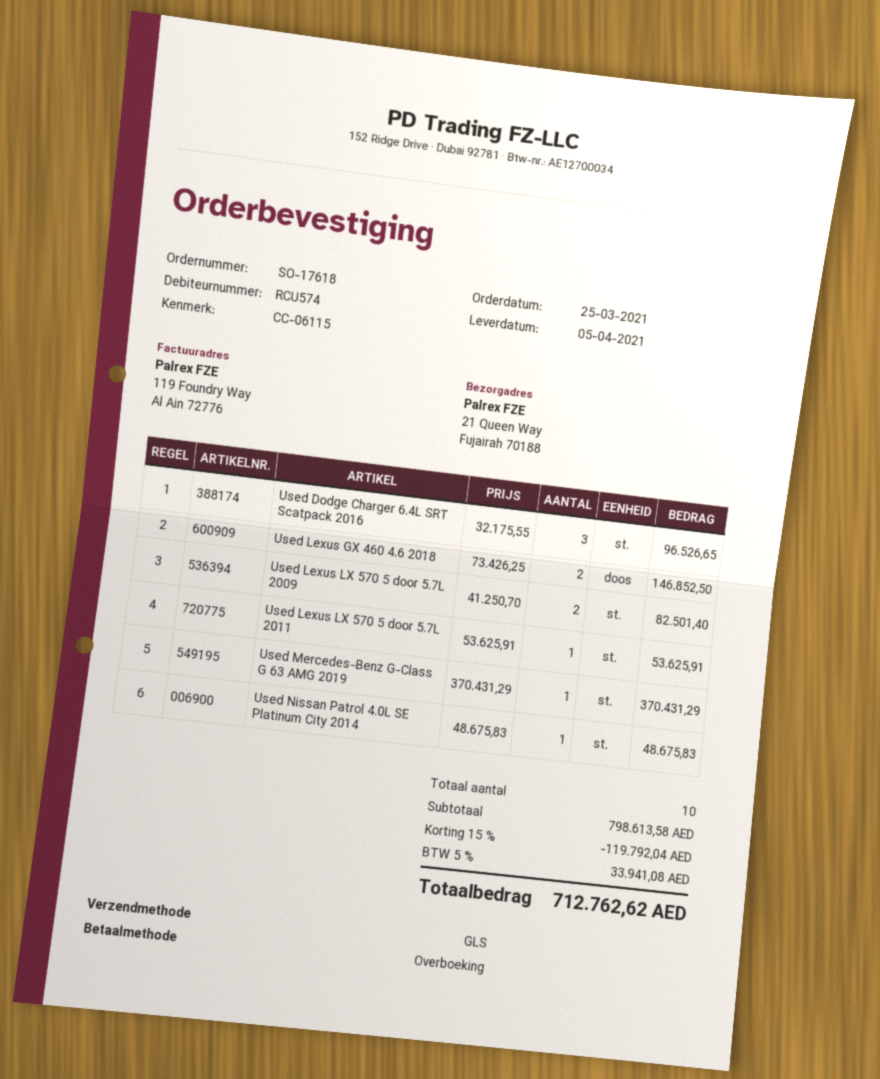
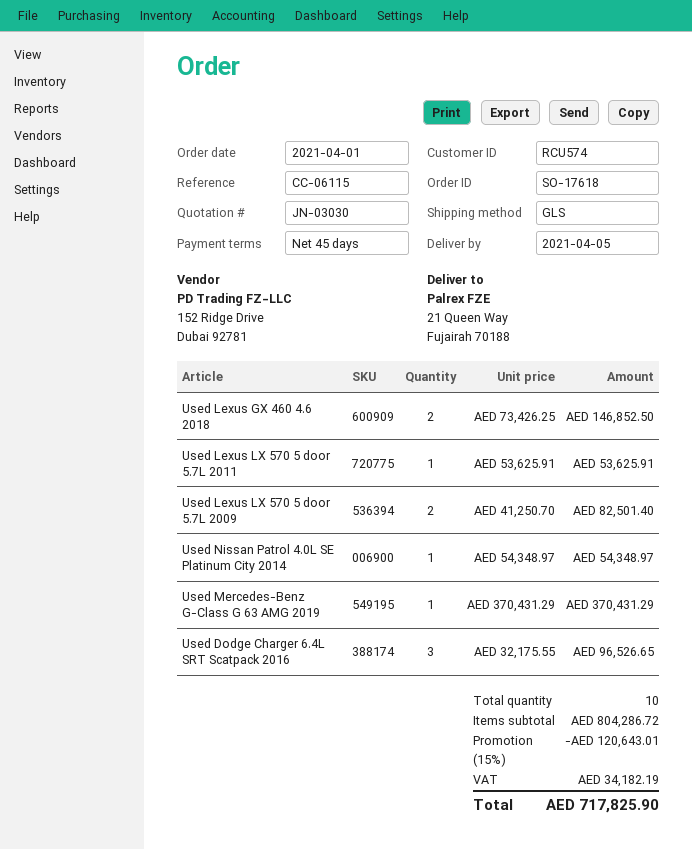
order date: 2021-03-25 -> 2021-04-01
Used Nissan Patrol 4.0L SE Platinum City 2014: 1 x 48675.83 = 48675.83 -> 1 x 54348.97 = 54348.97
subtotal: 798613.58 -> 804286.72
discount: 15% = 119792.04 -> 15% = 120643.01
tax: 33941.08 -> 34182.19
total: 712762.62 -> 717825.90

